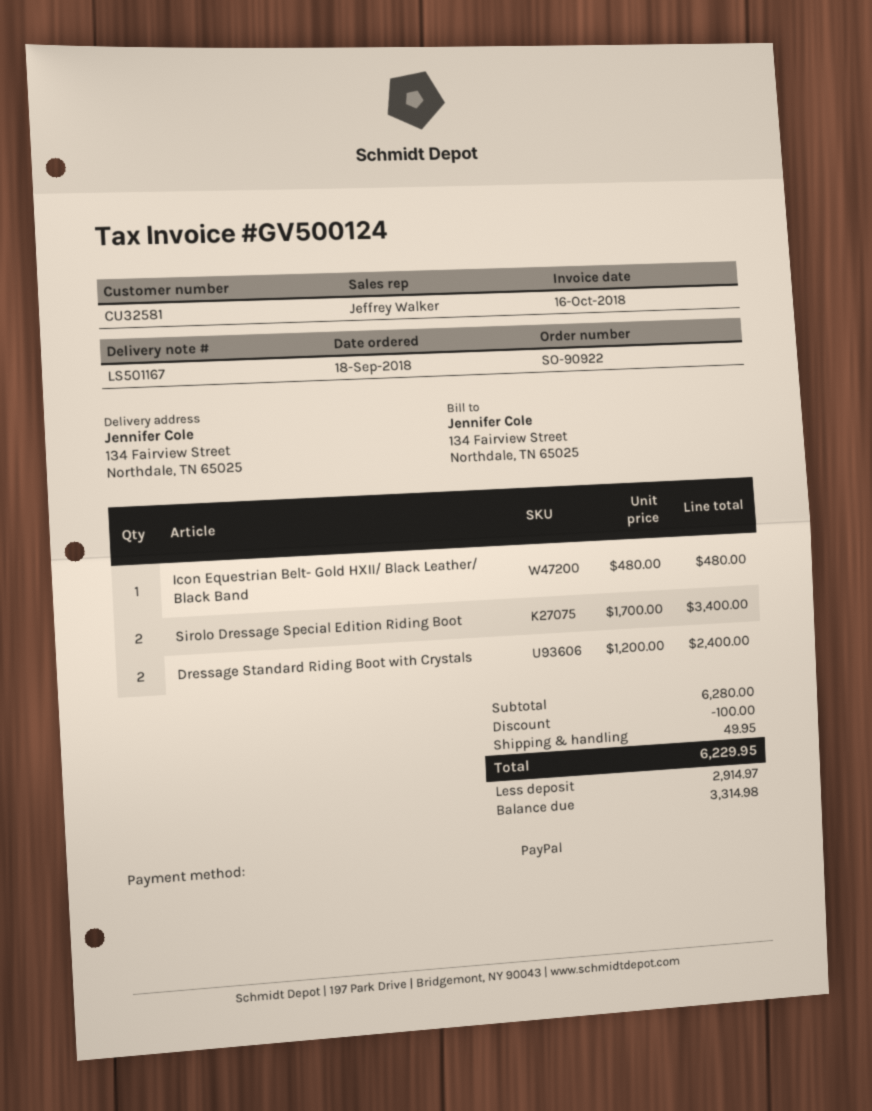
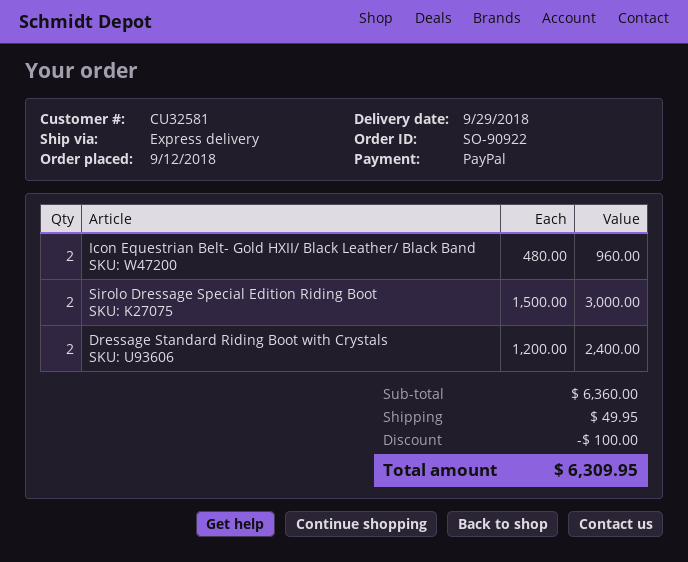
order date: 2018-09-18 -> 2018-09-12
Icon Equestrian Belt- Gold HXII/ Black Leather/ Black Band: 1 x 480.00 = 480.00 -> 2 x 480.00 = 960.00
Sirolo Dressage Special Edition Riding Boot: 2 x 1700.00 = 3400.00 -> 2 x 1500.00 = 3000.00
subtotal: 6280.00 -> 6360.00
total: 6229.95 -> 6309.95

